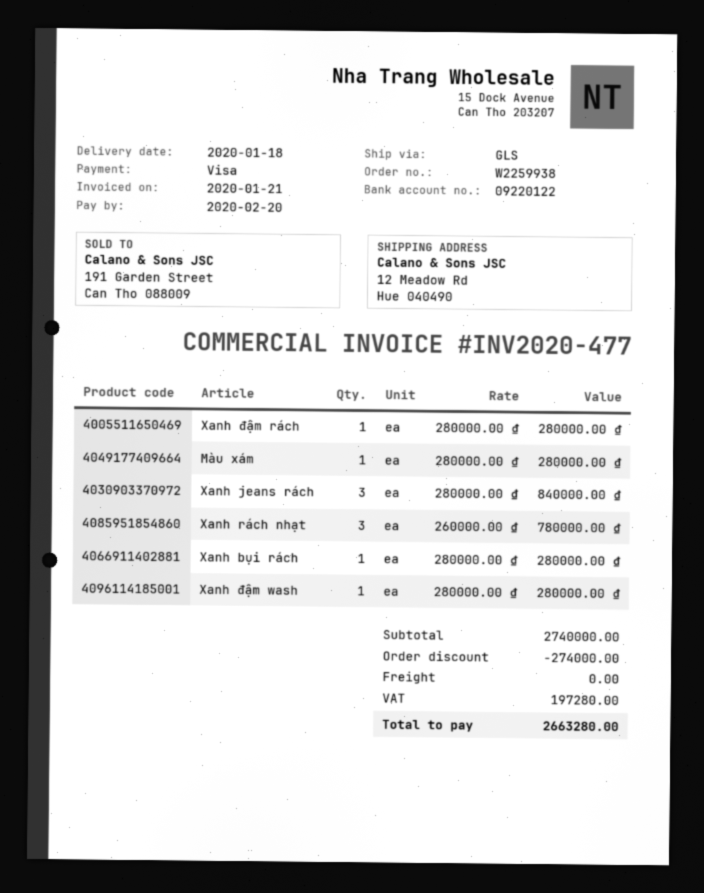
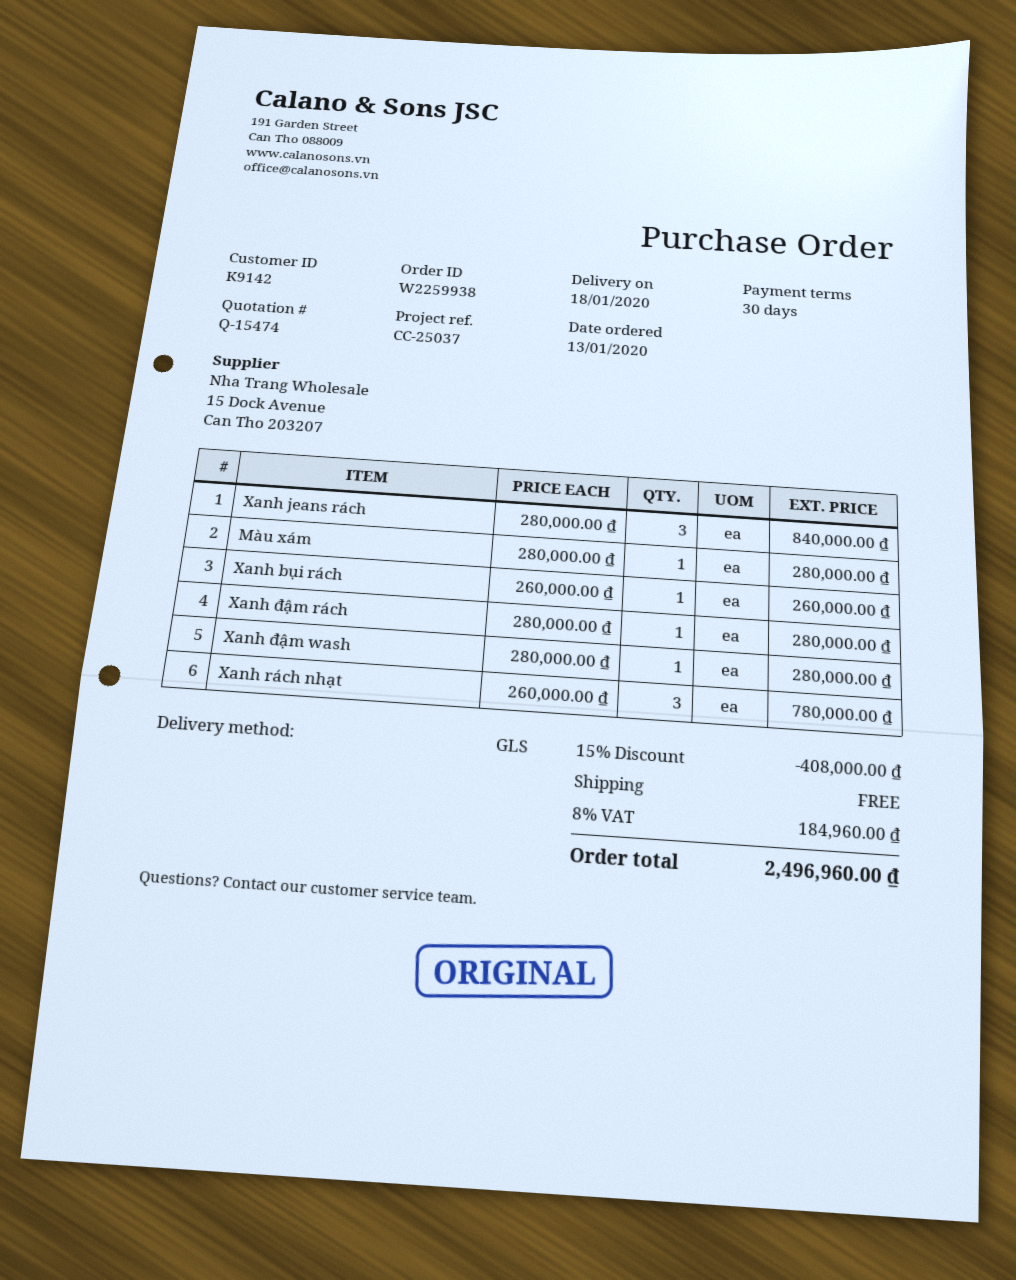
Xanh bụi rách: 1 x 280000.00 = 280000.00 -> 1 x 260000.00 = 260000.00
discount: 274000.00 -> 408000.00
tax: 197280.00 -> 184960.00
total: 2663280.00 -> 2496960.00

